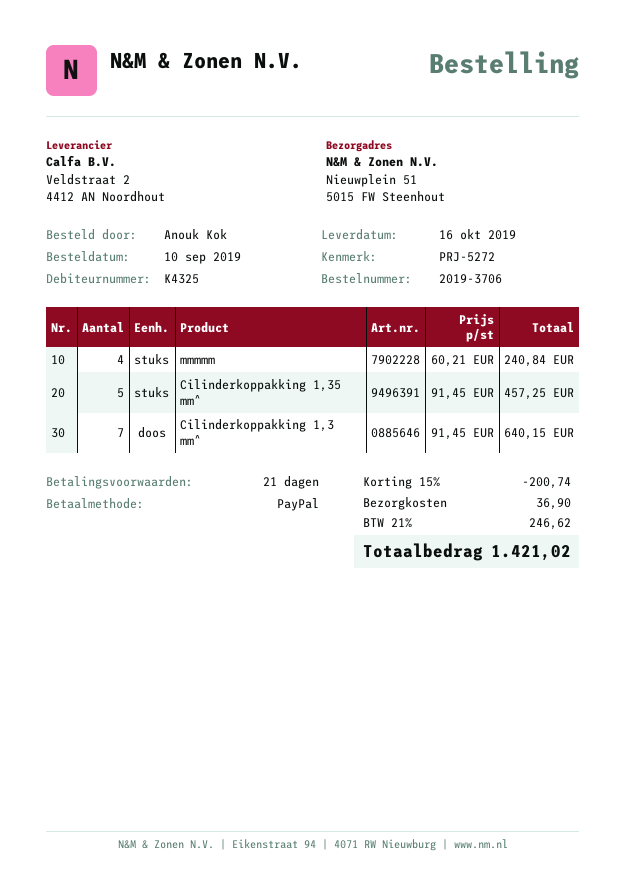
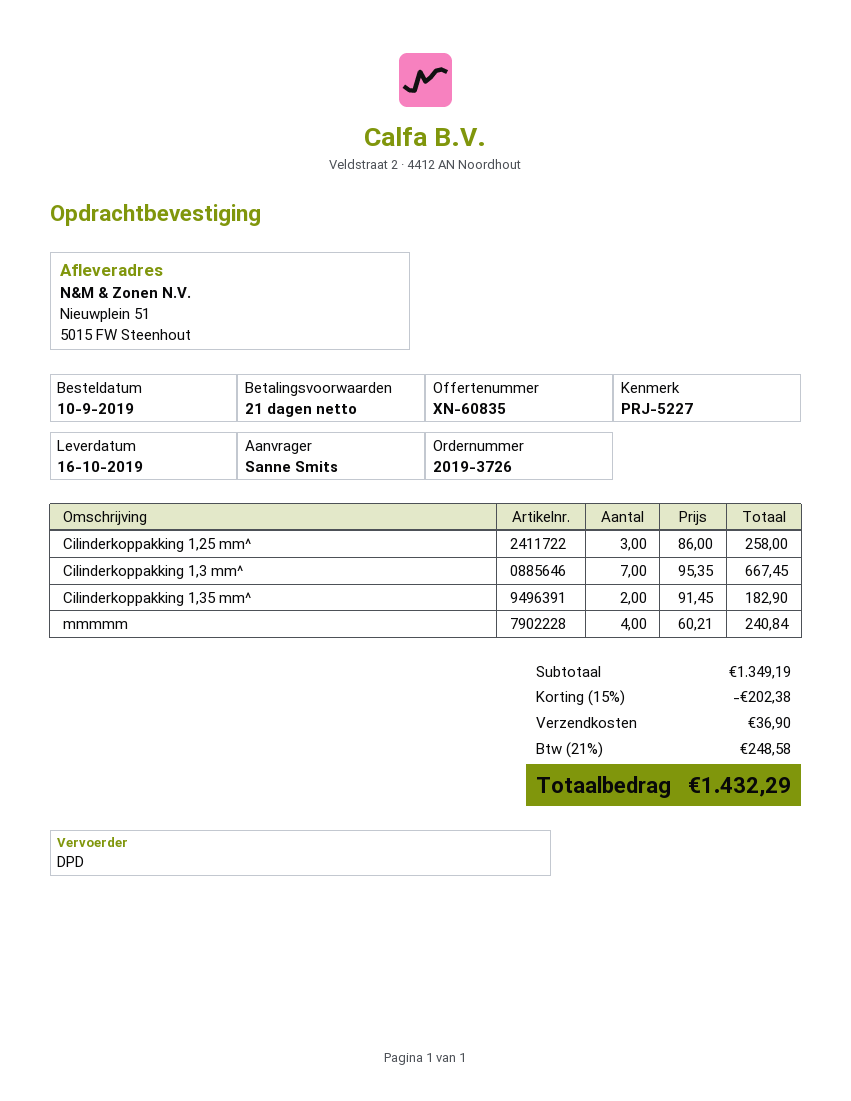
order number: 2019-3706 -> 2019-3726
reference: PRJ-5272 -> PRJ-5227
ordered by: Anouk Kok -> Sanne Smits
Cilinderkoppakking 1,35 mm^: 5 x 91.45 = 457.25 -> 2 x 91.45 = 182.90
Cilinderkoppakking 1,3 mm^: 7 x 91.45 = 640.15 -> 7 x 95.35 = 667.45
Cilinderkoppakking 1,25 mm^: none -> 3 x 86.00 = 258.00
discount: 15% = 200.74 -> 15% = 202.38
tax: 21% = 246.62 -> 21% = 248.58
total: 1421.02 -> 1432.29

